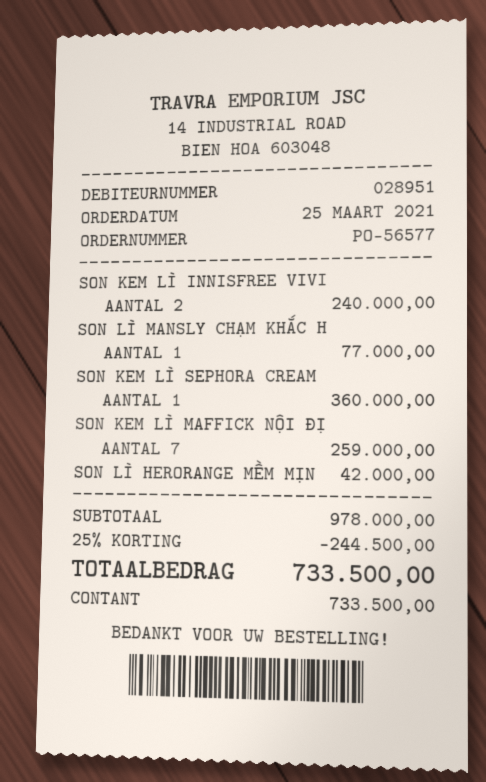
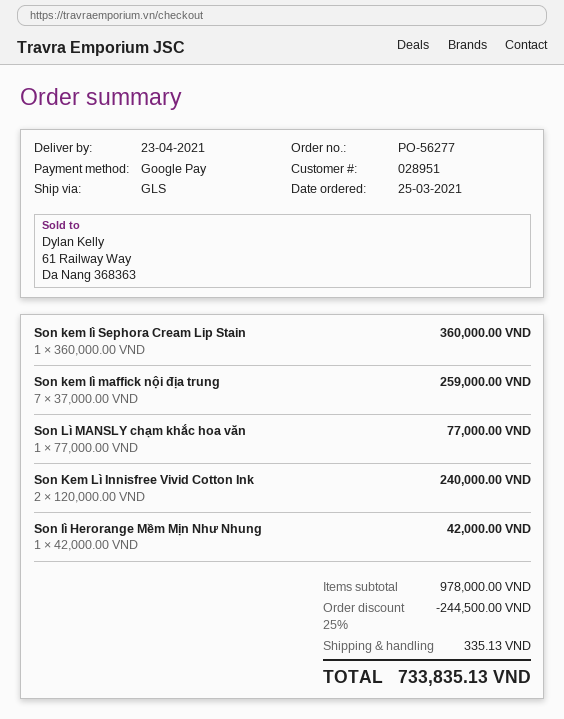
order number: PO-56577 -> PO-56277
payment method: cash -> Google Pay
shipping: none -> 335.13
total: 733500.00 -> 733835.13

